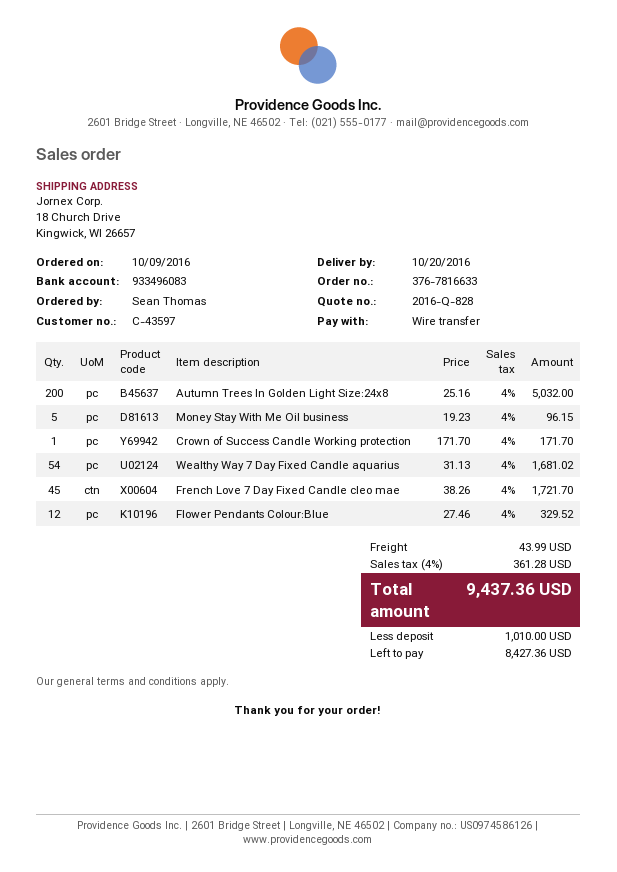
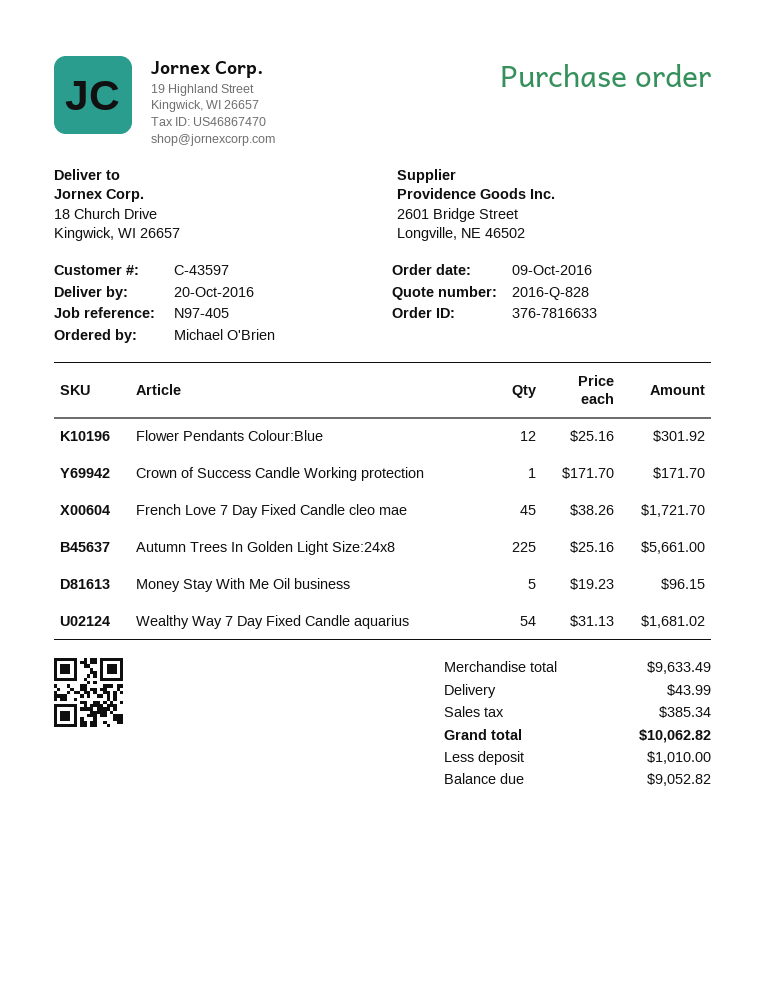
ordered by: Sean Thomas -> Michael O'Brien
Autumn Trees In Golden Light Size:24x8: 200 x 25.16 = 5032.00 -> 225 x 25.16 = 5661.00
Flower Pendants Colour:Blue: 12 x 27.46 = 329.52 -> 12 x 25.16 = 301.92
tax: 361.28 -> 385.34
total: 9437.36 -> 10062.82
balance: 8427.36 -> 9052.82

